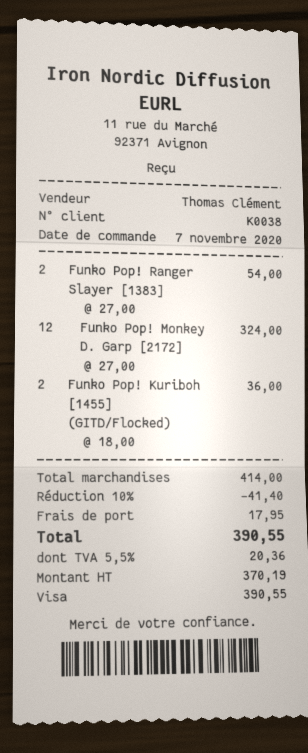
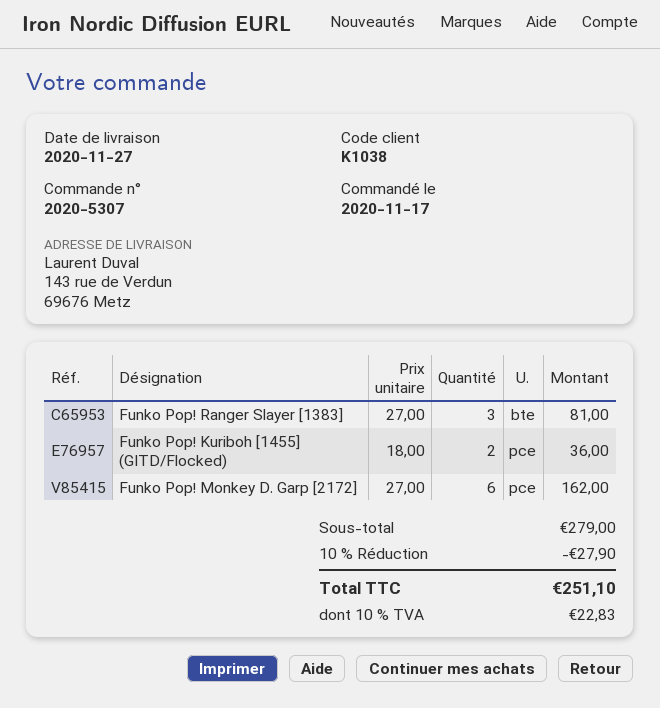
order date: 2020-11-07 -> 2020-11-17
customer number: K0038 -> K1038
Funko Pop! Ranger Slayer [1383]: 2 x 27.00 = 54.00 -> 3 x 27.00 = 81.00
Funko Pop! Monkey D. Garp [2172]: 12 x 27.00 = 324.00 -> 6 x 27.00 = 162.00
subtotal: 414.00 -> 279.00
discount: 10% = 41.40 -> 10% = 27.90
shipping: 17.95 -> none
tax: 5.5% = 20.36 -> 10% = 22.83
total: 390.55 -> 251.10

